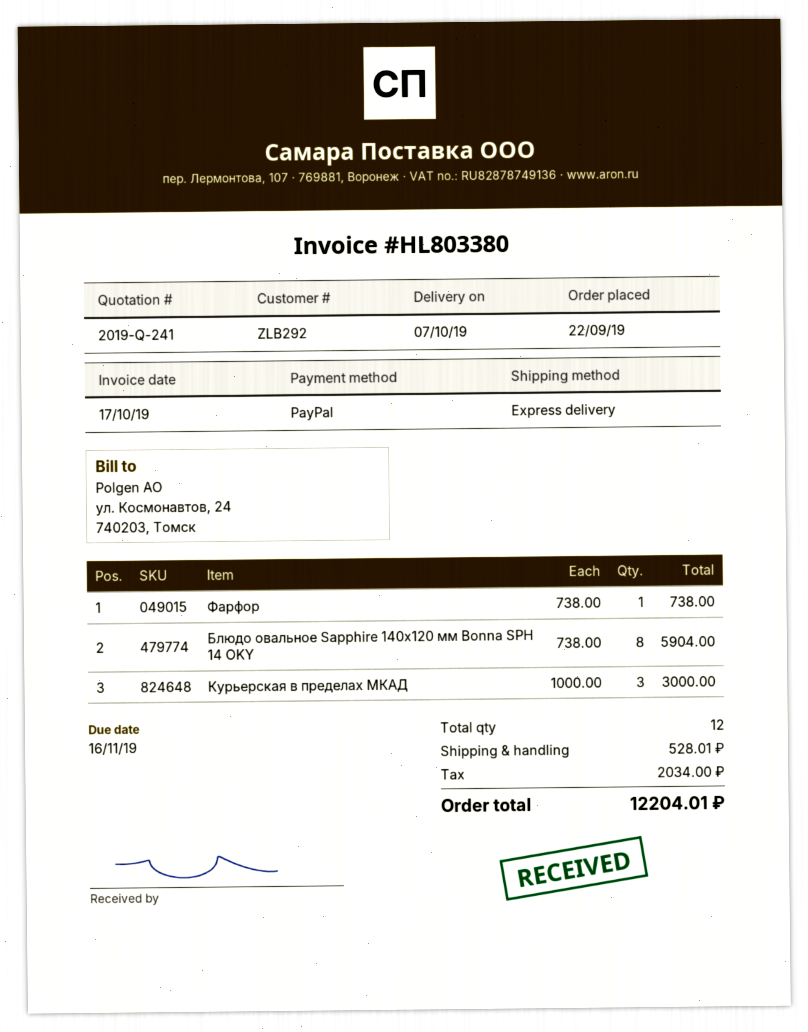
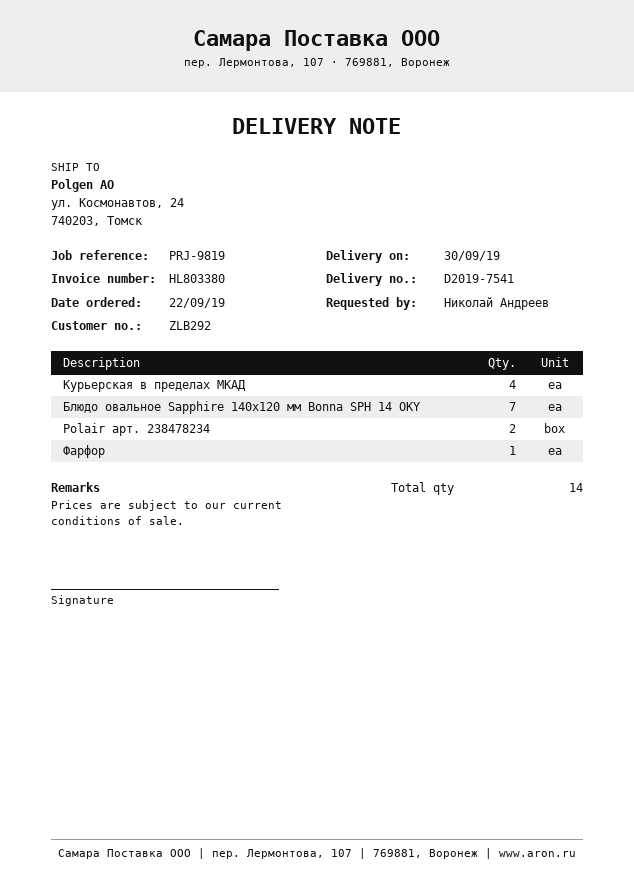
delivery date: 2019-10-07 -> 2019-09-30
Блюдо овальное Sapphire 140x120 мм Bonna SPH 14 OKY: 8 -> 7
Курьерская в пределах МКАД: 3 -> 4
Polair арт. 238478234: none -> 2
total quantity: 12 -> 14

